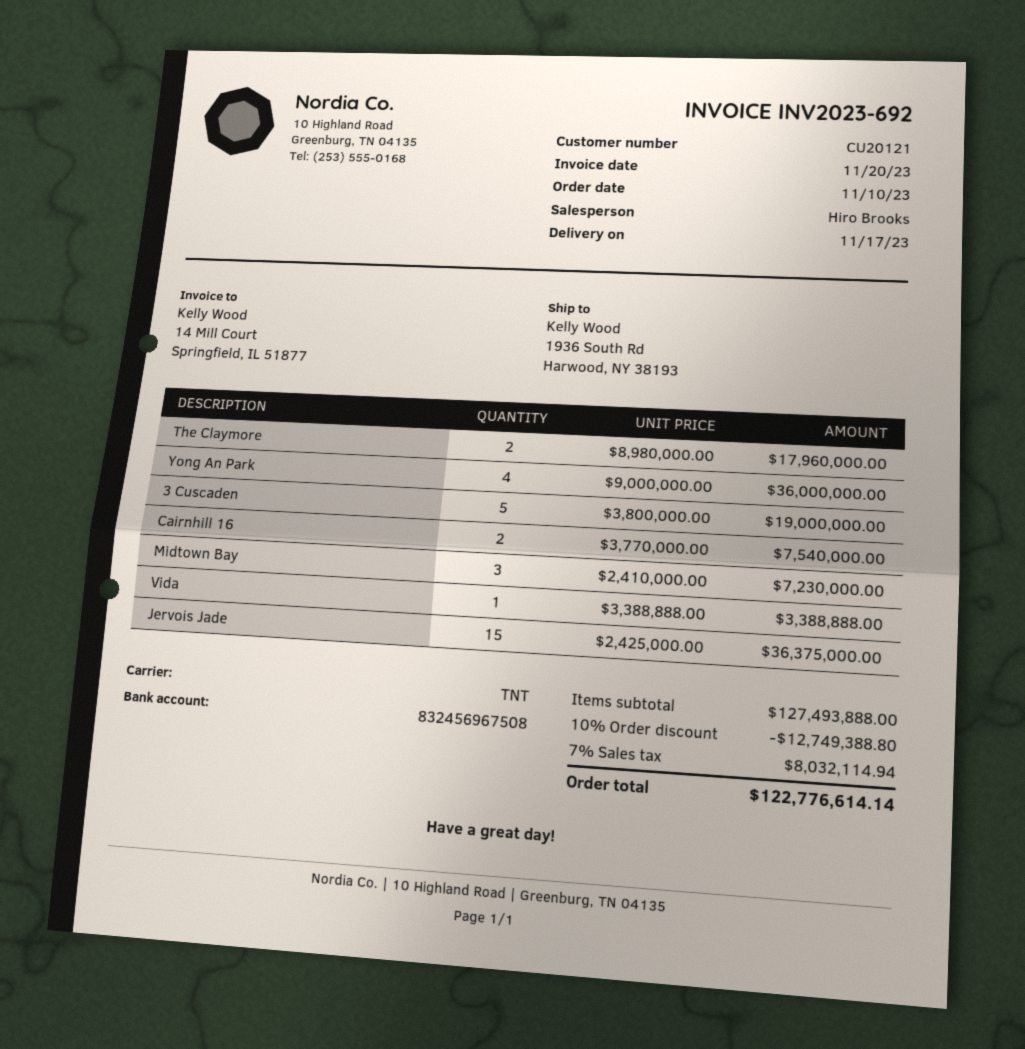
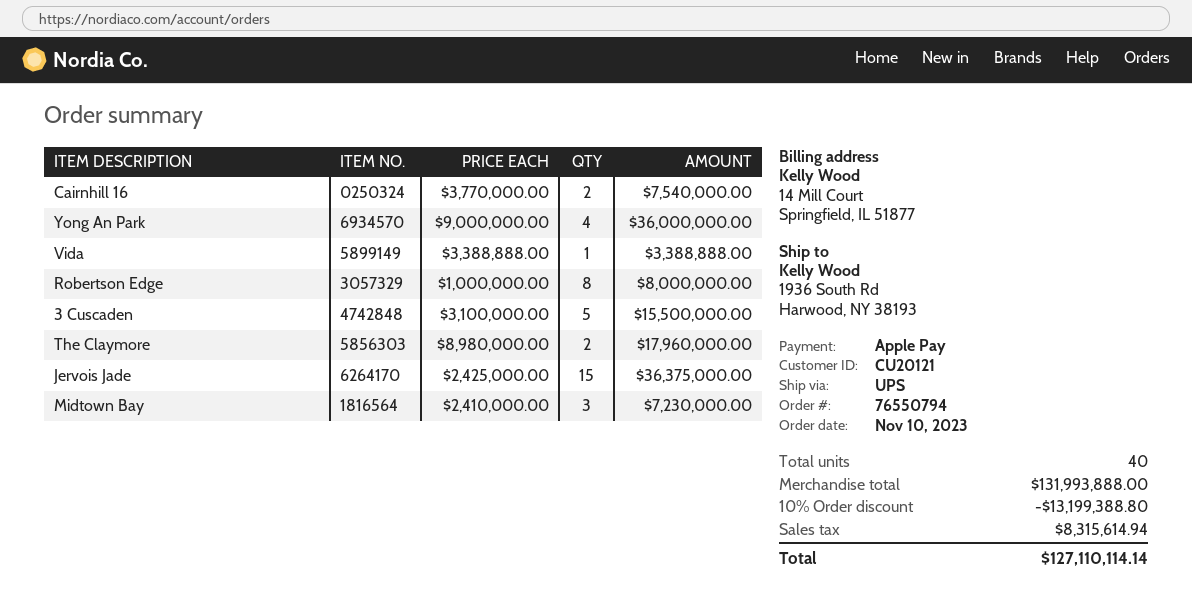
shipping method: TNT -> UPS
3 Cuscaden: 5 x 3800000.00 = 19000000.00 -> 5 x 3100000.00 = 15500000.00
Robertson Edge: none -> 8 x 1000000.00 = 8000000.00
subtotal: 127493888.00 -> 131993888.00
discount: 10% = 12749388.80 -> 10% = 13199388.80
tax: 8032114.94 -> 8315614.94
total: 122776614.14 -> 127110114.14

